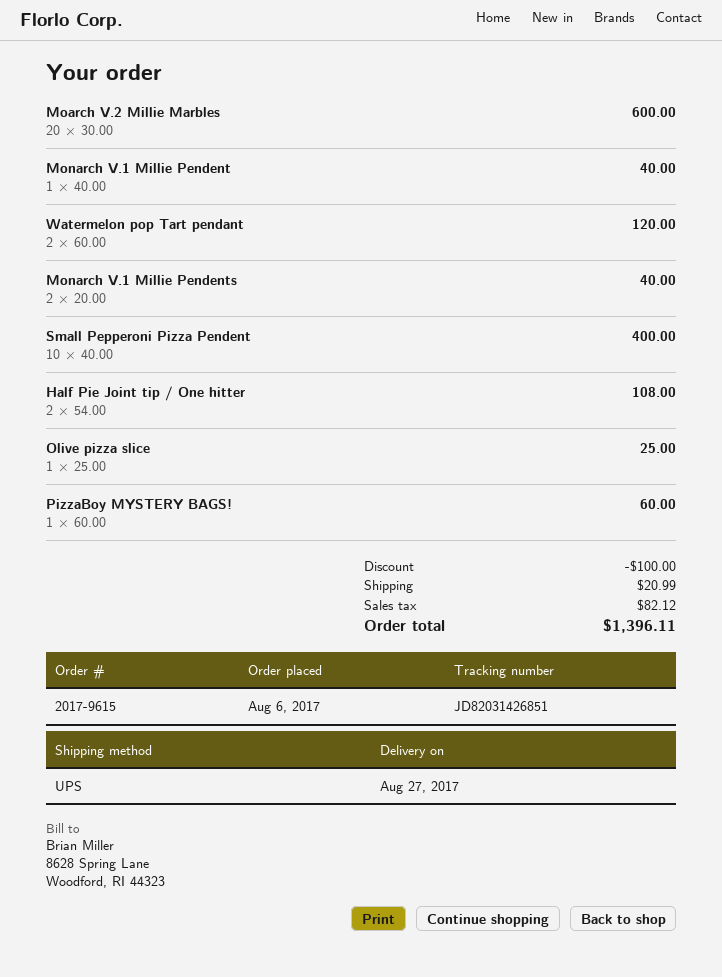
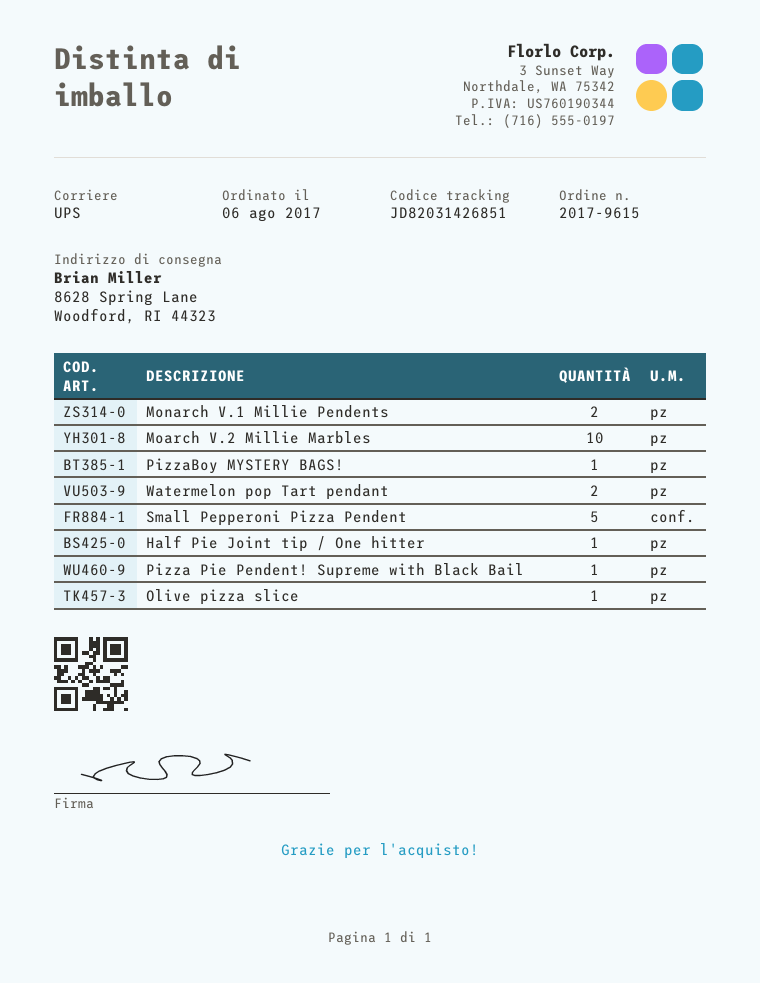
Moarch V.2 Millie Marbles: 20 -> 10
Monarch V.1 Millie Pendent: 1 -> none
Small Pepperoni Pizza Pendent: 10 -> 5
Half Pie Joint tip / One hitter: 2 -> 1
Pizza Pie Pendent! Supreme with Black Bail: none -> 1

